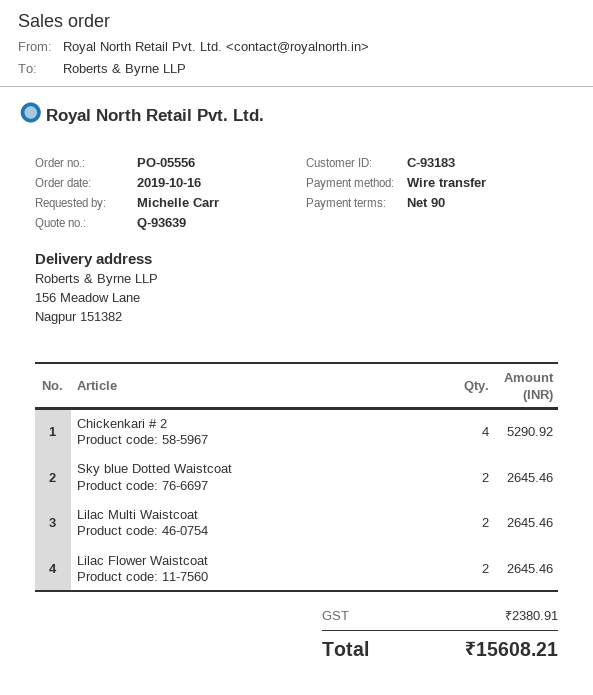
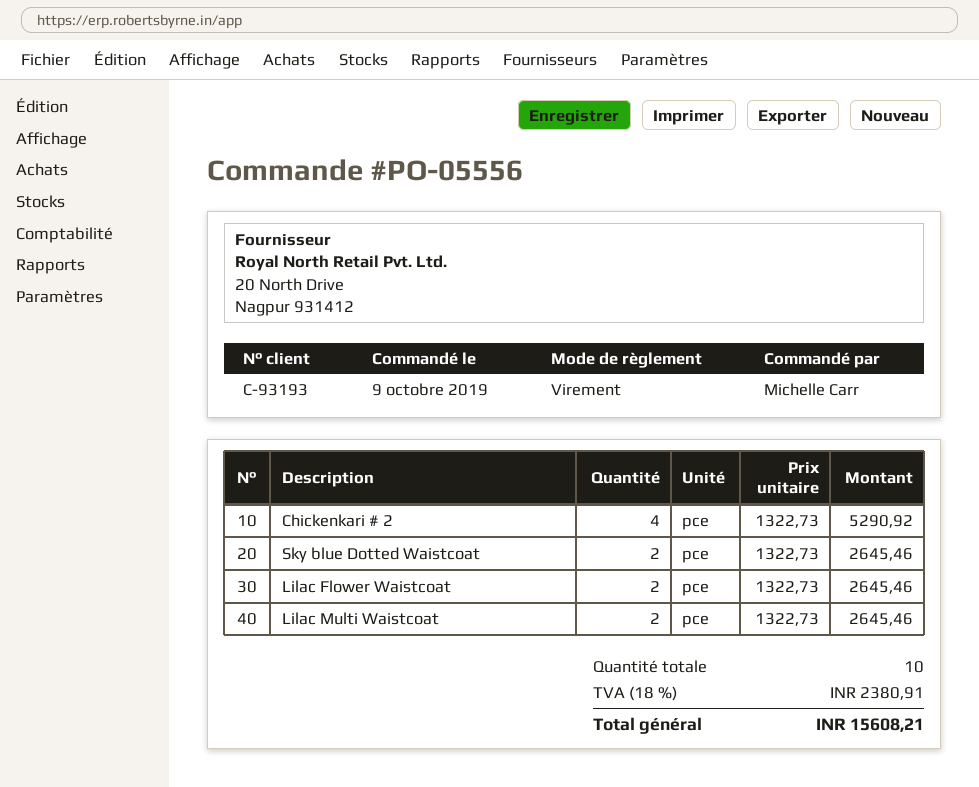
order date: 2019-10-16 -> 2019-10-09
customer number: C-93183 -> C-93193

